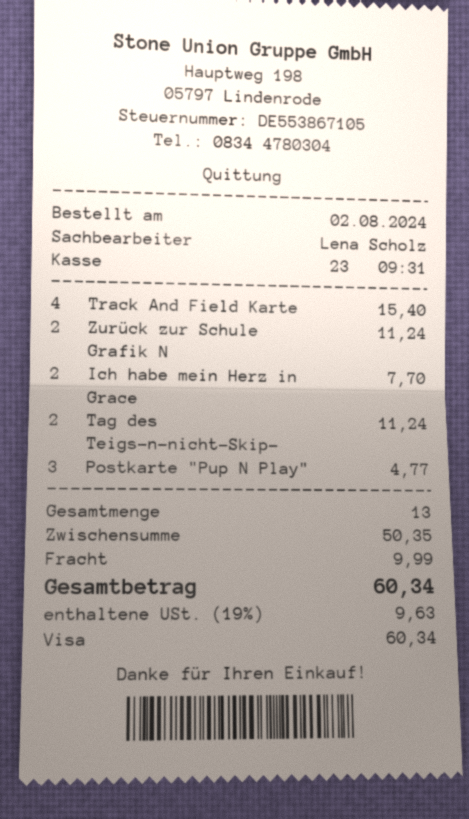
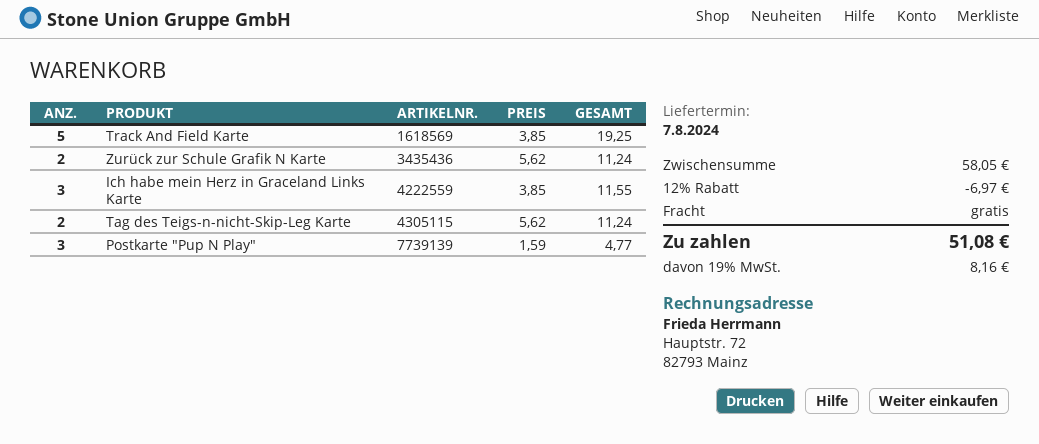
Track And Field Karte: 4 for 15.40 -> 5 for 19.25
Ich habe mein Herz in Grace: 2 for 7.70 -> 3 for 11.55
subtotal: 50.35 -> 58.05
discount: none -> 12% = 6.97
shipping: 9.99 -> 0.00
tax: 19% = 9.63 -> 19% = 8.16
total: 60.34 -> 51.08

